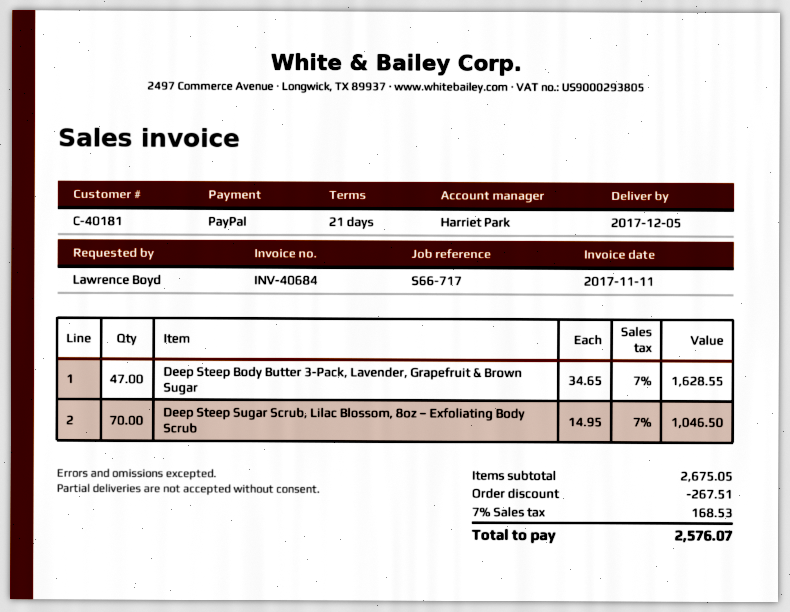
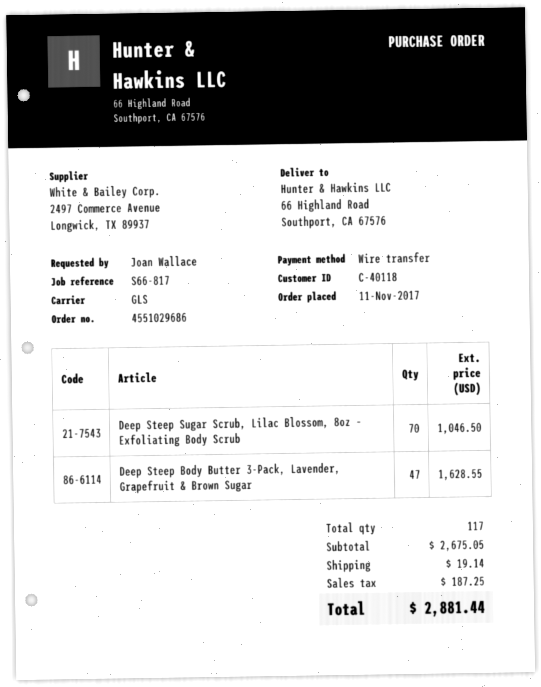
customer number: C-40181 -> C-40118
reference: S66-717 -> S66-817
ordered by: Lawrence Boyd -> Joan Wallace
payment method: PayPal -> bank transfer
discount: 267.51 -> none
shipping: none -> 19.14
tax: 168.53 -> 187.25
total: 2576.07 -> 2881.44

